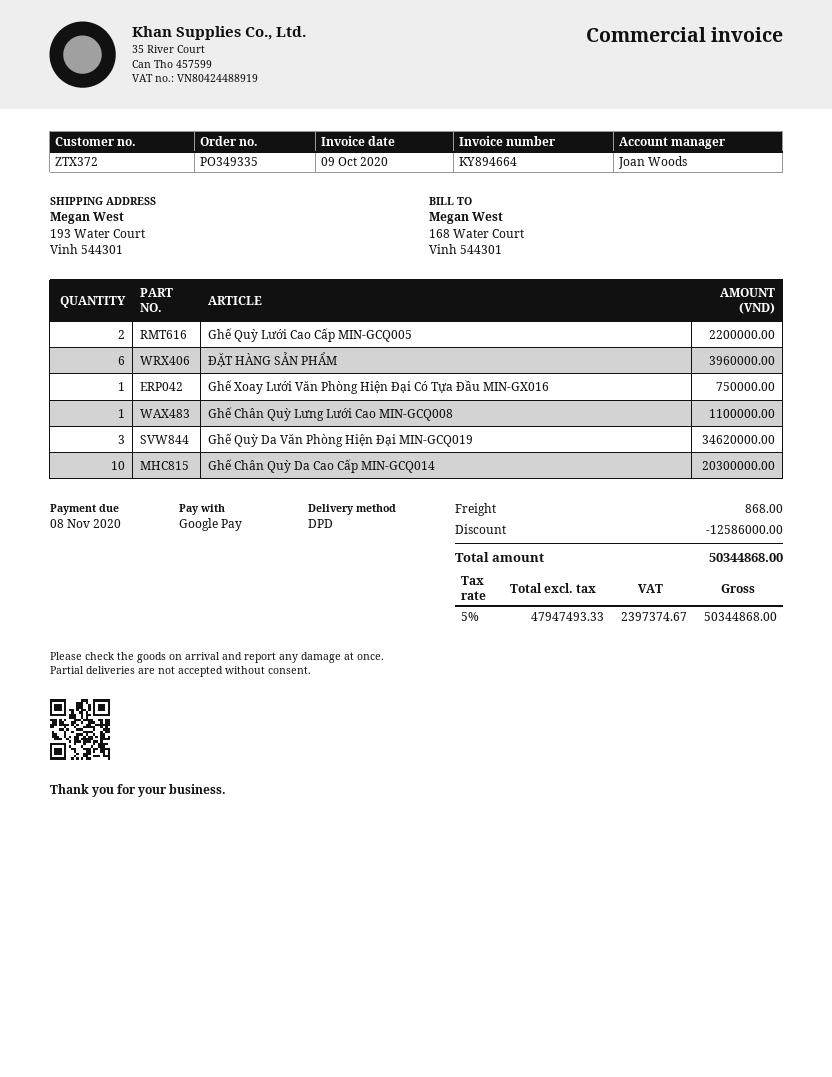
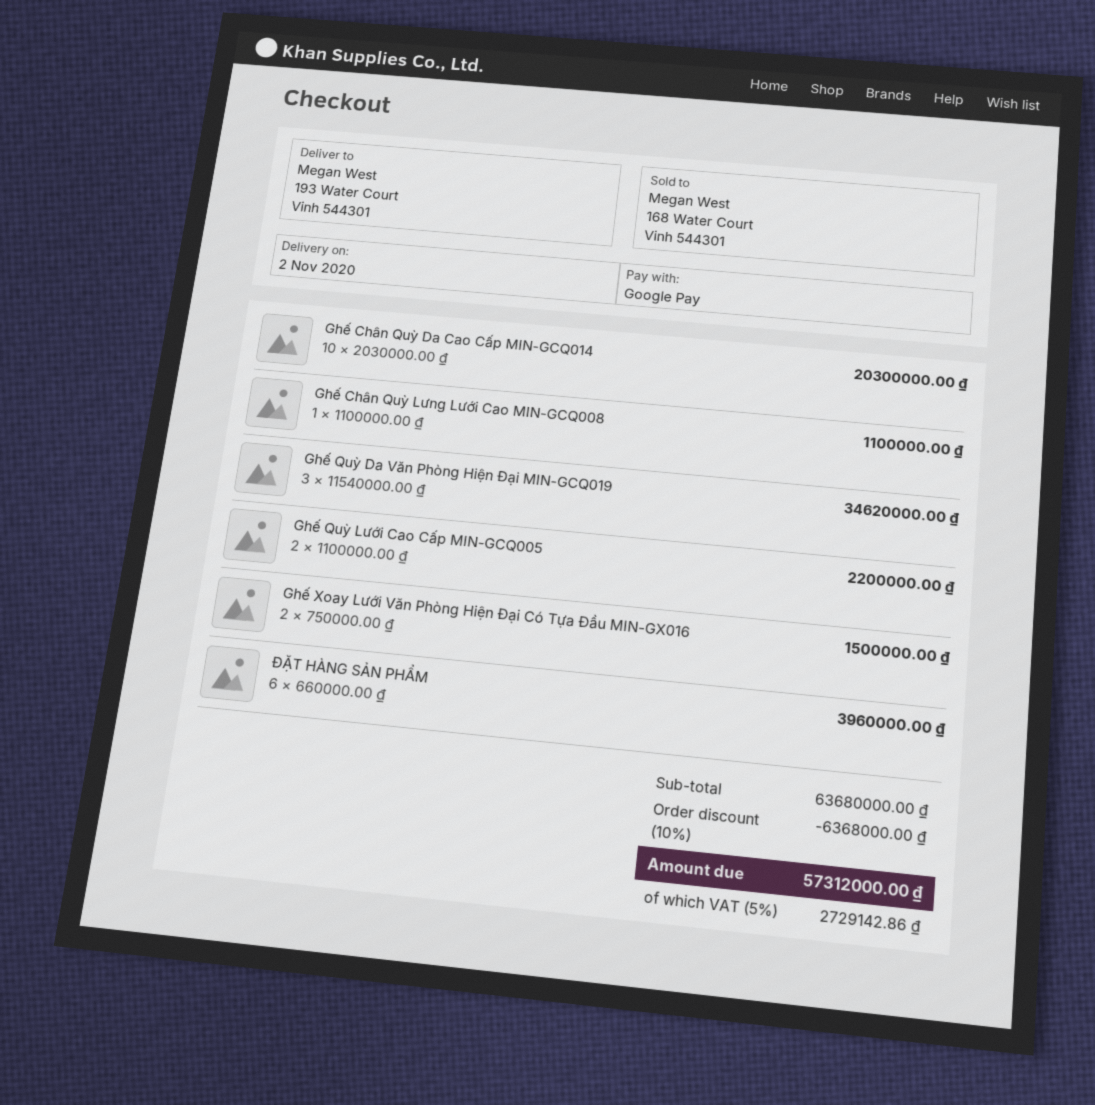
Ghế Xoay Lưới Văn Phòng Hiện Đại Có Tựa Đầu MIN-GX016: 1 for 750000.00 -> 2 for 1500000.00
discount: 12586000.00 -> 6368000.00
shipping: 868.00 -> none
tax: 5% = 2397374.67 -> 5% = 2729142.86
total: 50344868.00 -> 57312000.00

